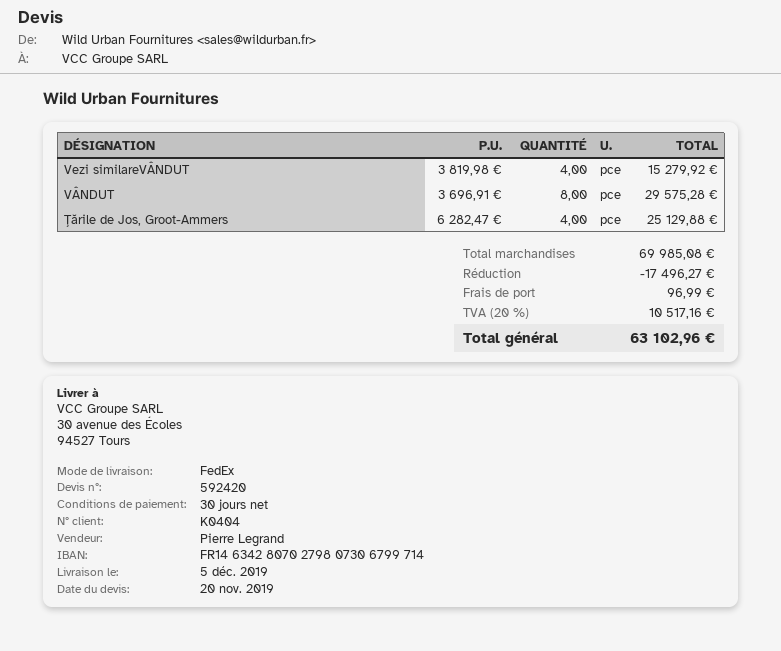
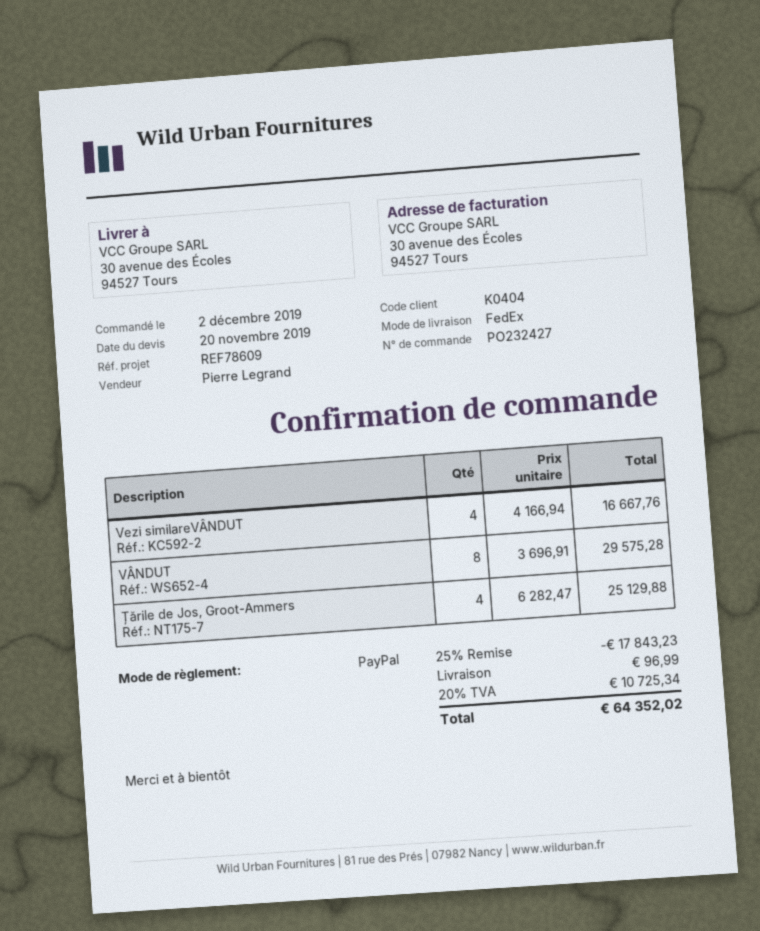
Vezi similareVÂNDUT: 4 x 3819.98 = 15279.92 -> 4 x 4166.94 = 16667.76
discount: 17496.27 -> 17843.23
tax: 20% = 10517.16 -> 20% = 10725.34
total: 63102.96 -> 64352.02

